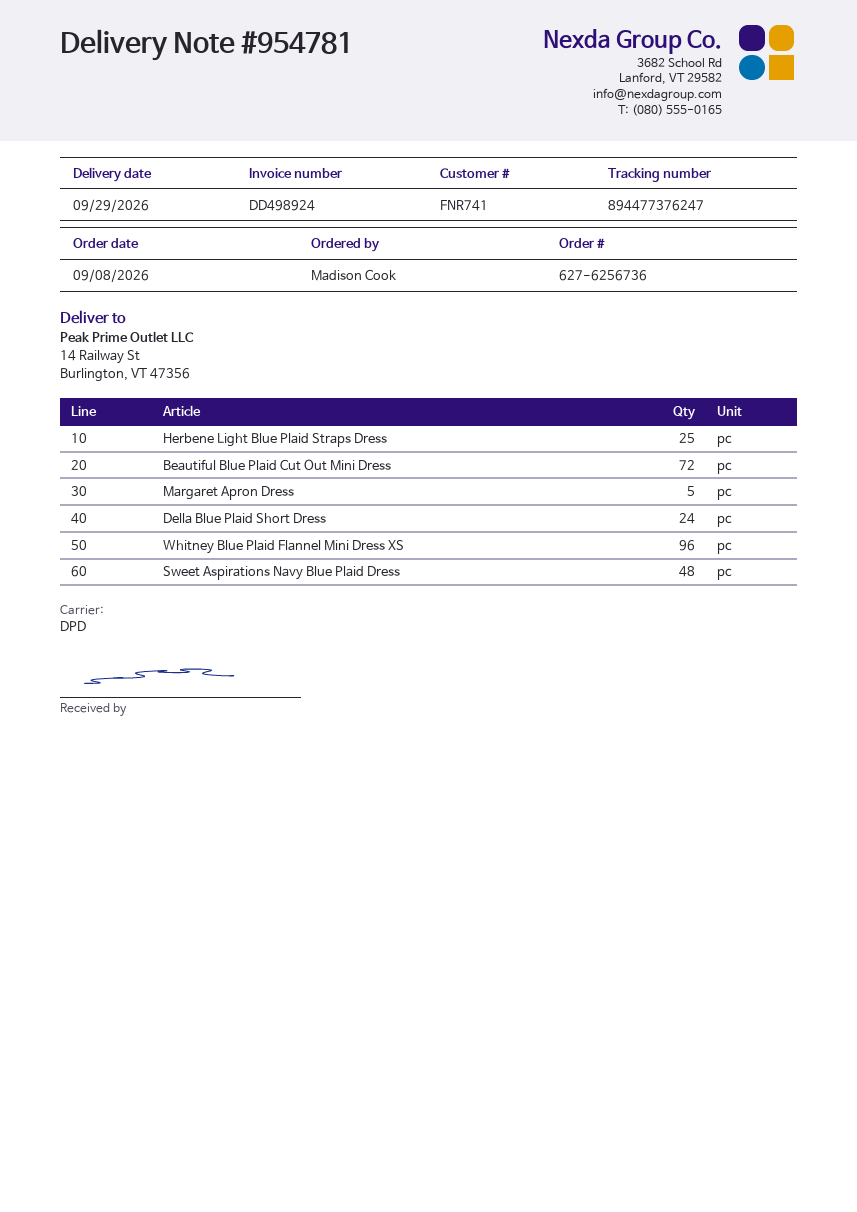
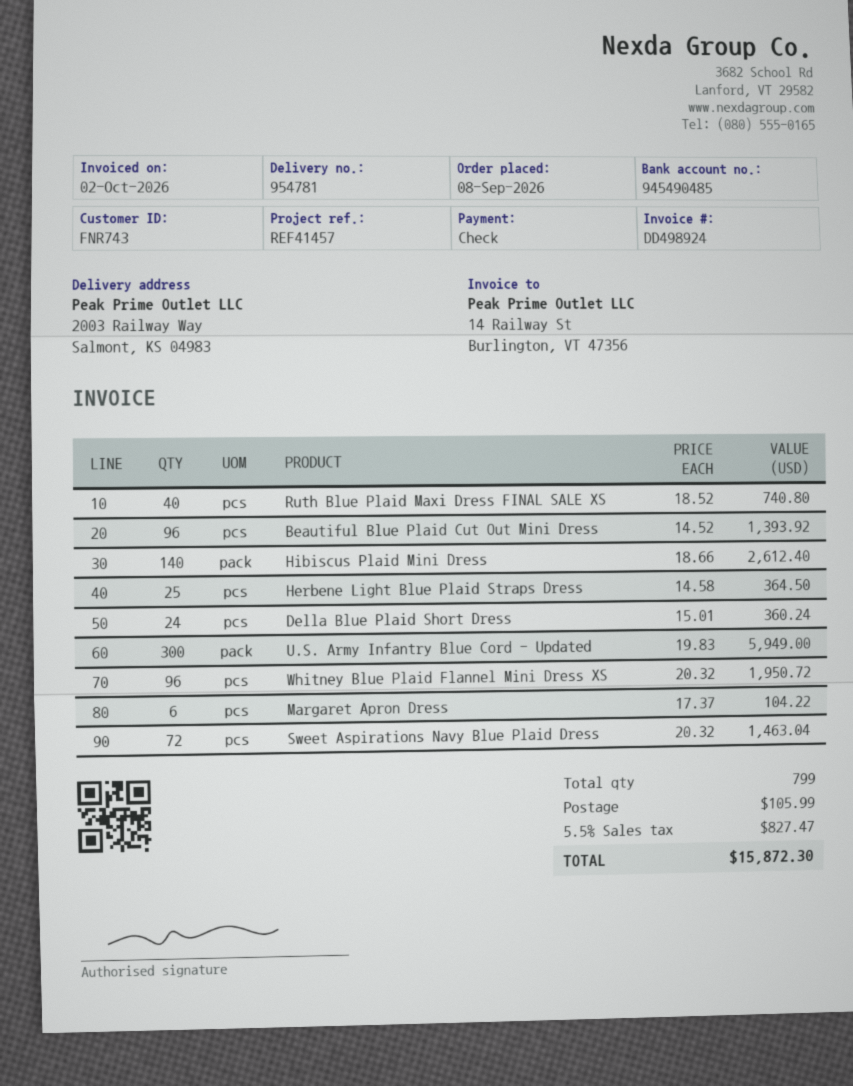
customer number: FNR741 -> FNR743
ship to: 14 Railway St, Burlington, VT 47356 -> 2003 Railway Way, Salmont, KS 04983
Beautiful Blue Plaid Cut Out Mini Dress: 72 -> 96
Margaret Apron Dress: 5 -> 6
Sweet Aspirations Navy Blue Plaid Dress: 48 -> 72
Ruth Blue Plaid Maxi Dress FINAL SALE XS: none -> 40
Hibiscus Plaid Mini Dress: none -> 140
U.S. Army Infantry Blue Cord - Updated: none -> 300

